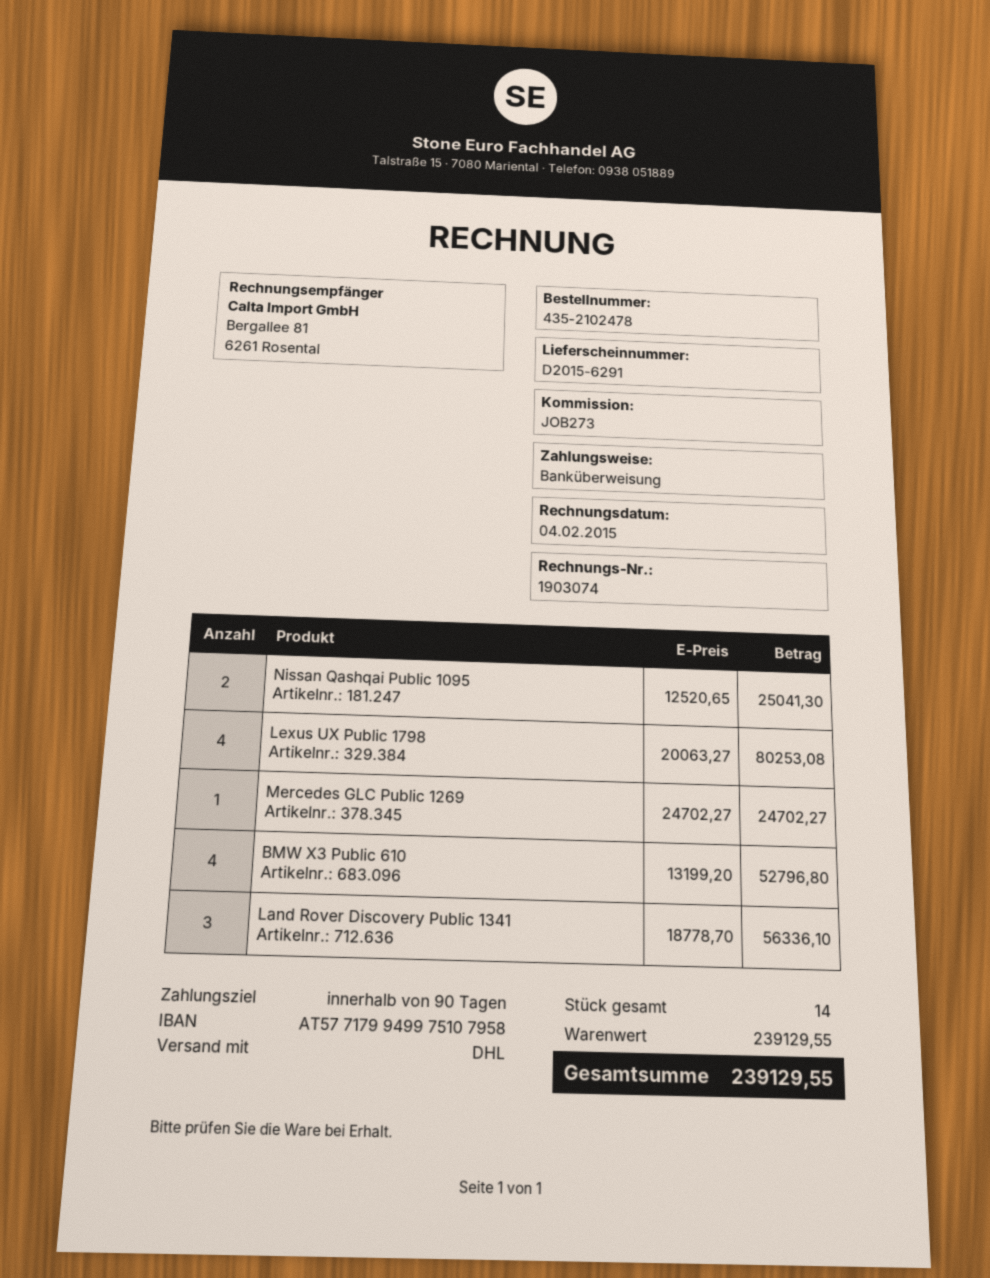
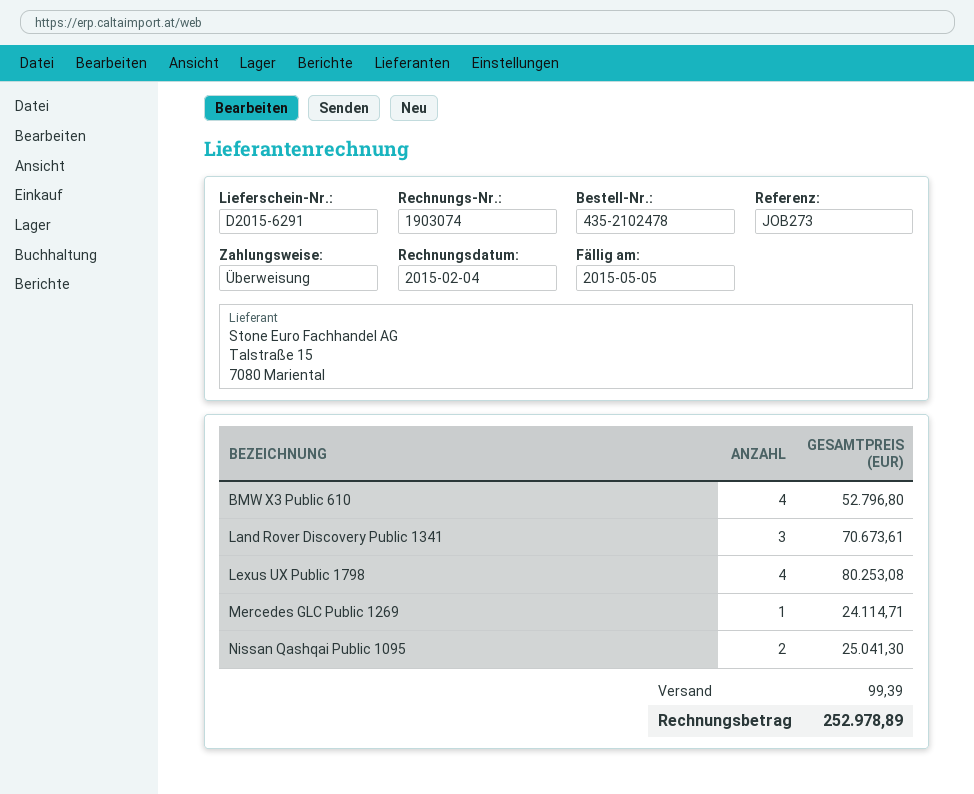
Mercedes GLC Public 1269: 1 for 24702.27 -> 1 for 24114.71
Land Rover Discovery Public 1341: 3 for 56336.10 -> 3 for 70673.61
shipping: none -> 99.39
total: 239129.55 -> 252978.89

